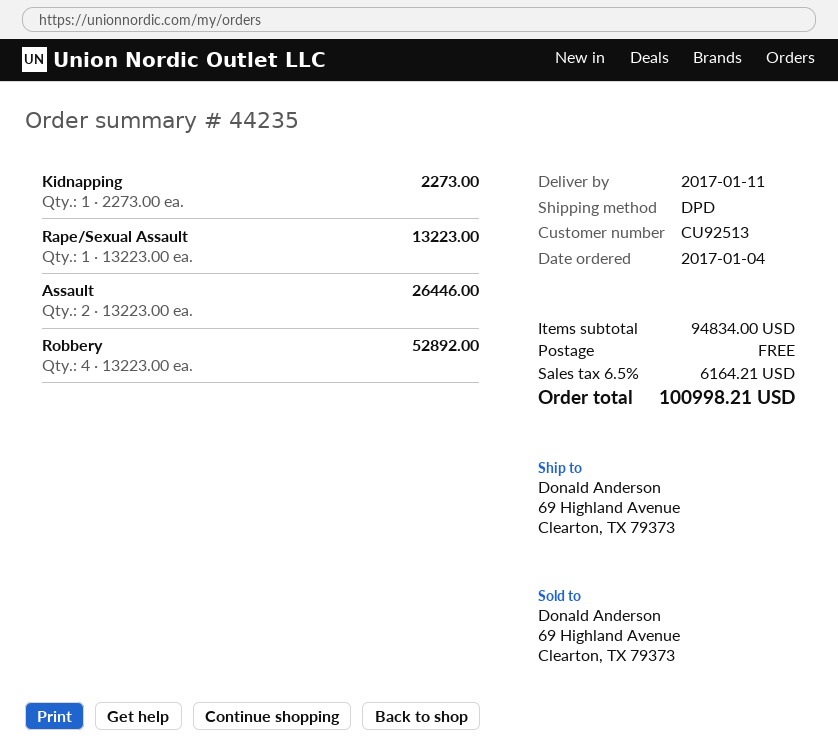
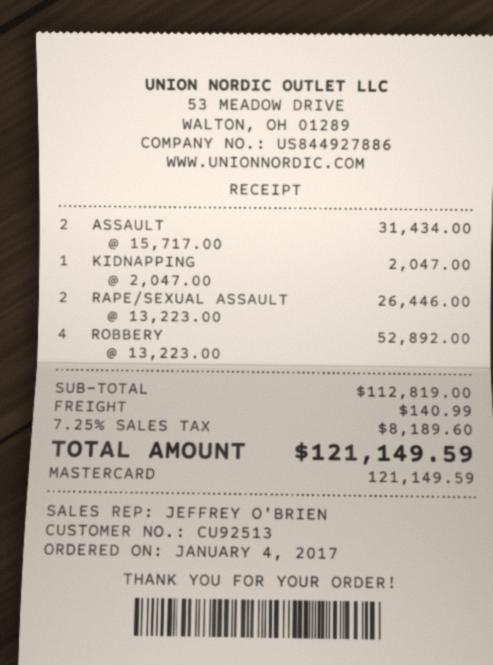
Kidnapping: 1 x 2273.00 = 2273.00 -> 1 x 2047.00 = 2047.00
Rape/Sexual Assault: 1 x 13223.00 = 13223.00 -> 2 x 13223.00 = 26446.00
Assault: 2 x 13223.00 = 26446.00 -> 2 x 15717.00 = 31434.00
subtotal: 94834.00 -> 112819.00
shipping: 0.00 -> 140.99
tax: 6.5% = 6164.21 -> 7.25% = 8189.60
total: 100998.21 -> 121149.59

